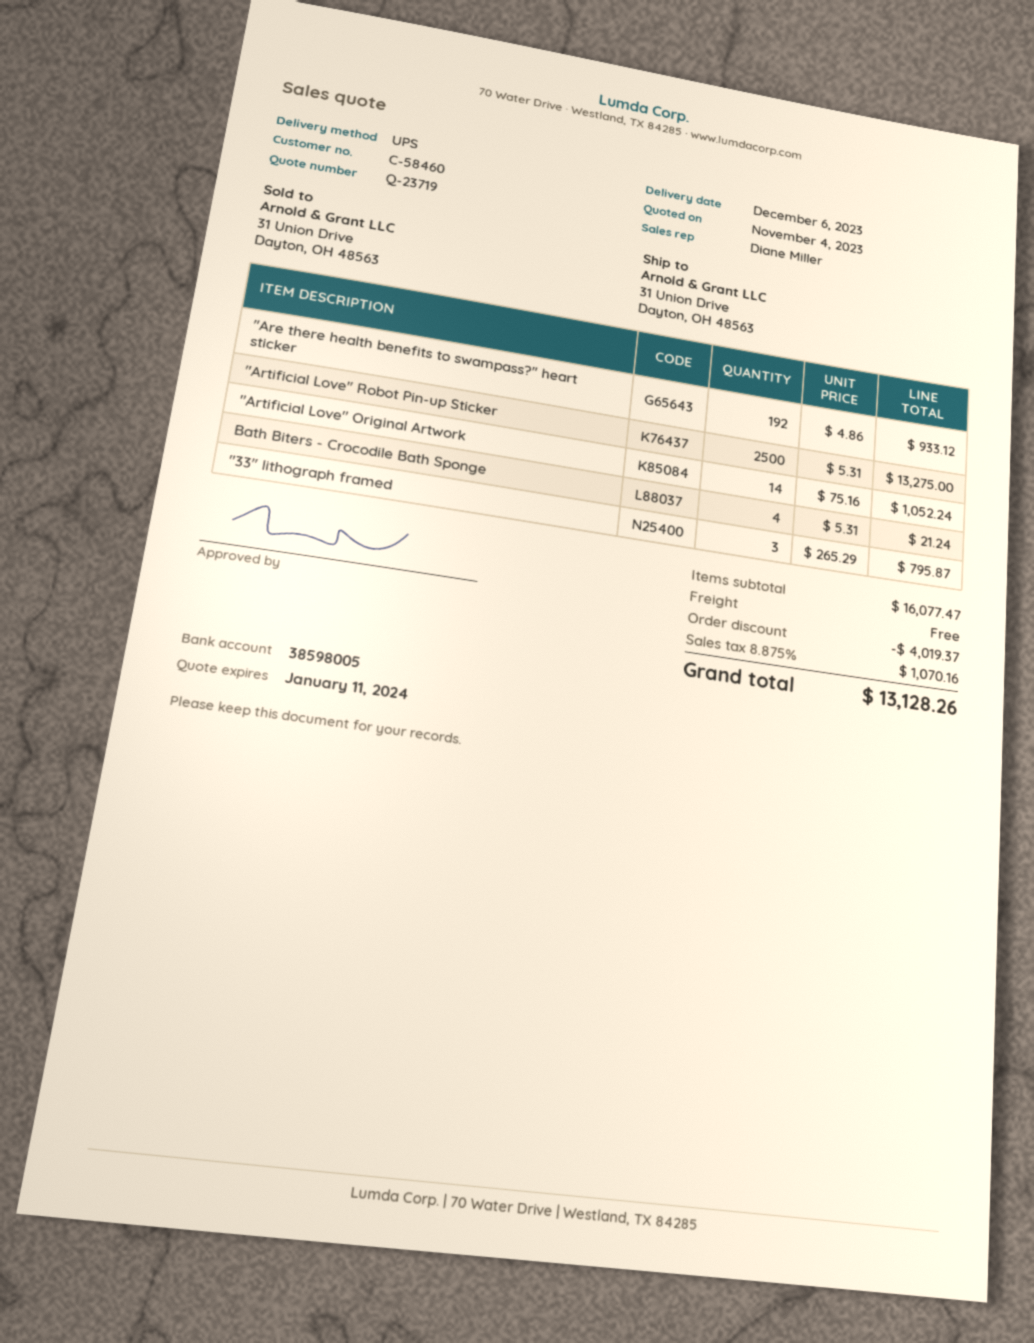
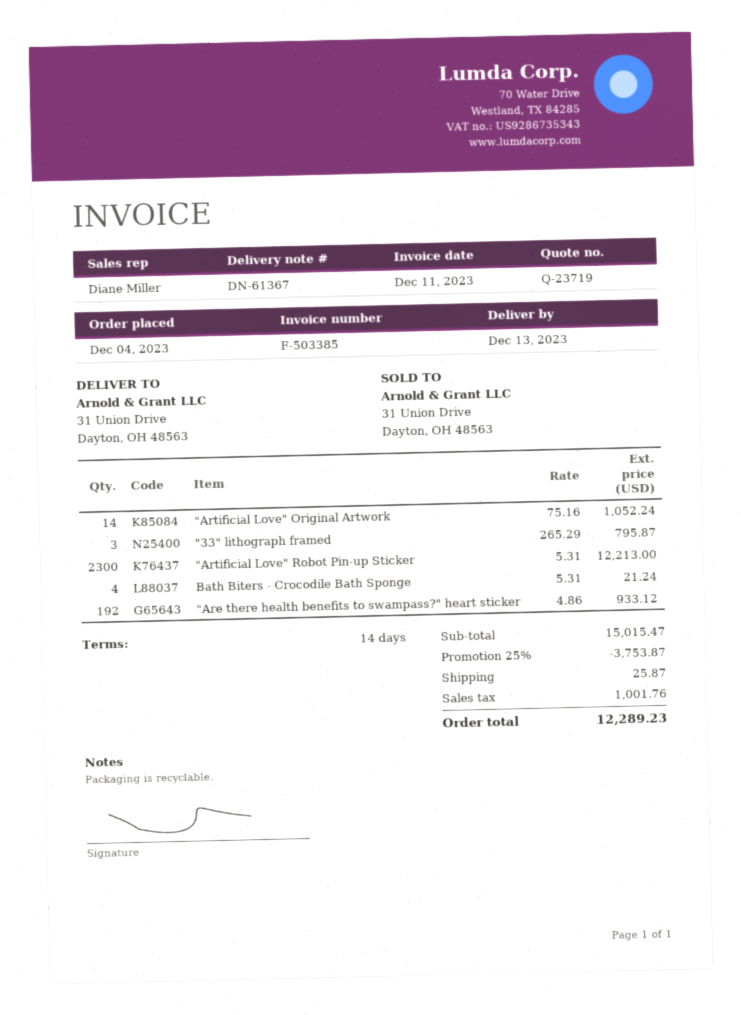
delivery date: 2023-12-06 -> 2023-12-13
"Artificial Love" Robot Pin-up Sticker: 2500 x 5.31 = 13275.00 -> 2300 x 5.31 = 12213.00
subtotal: 16077.47 -> 15015.47
discount: 4019.37 -> 3753.87
shipping: 0.00 -> 25.87
tax: 1070.16 -> 1001.76
total: 13128.26 -> 12289.23

